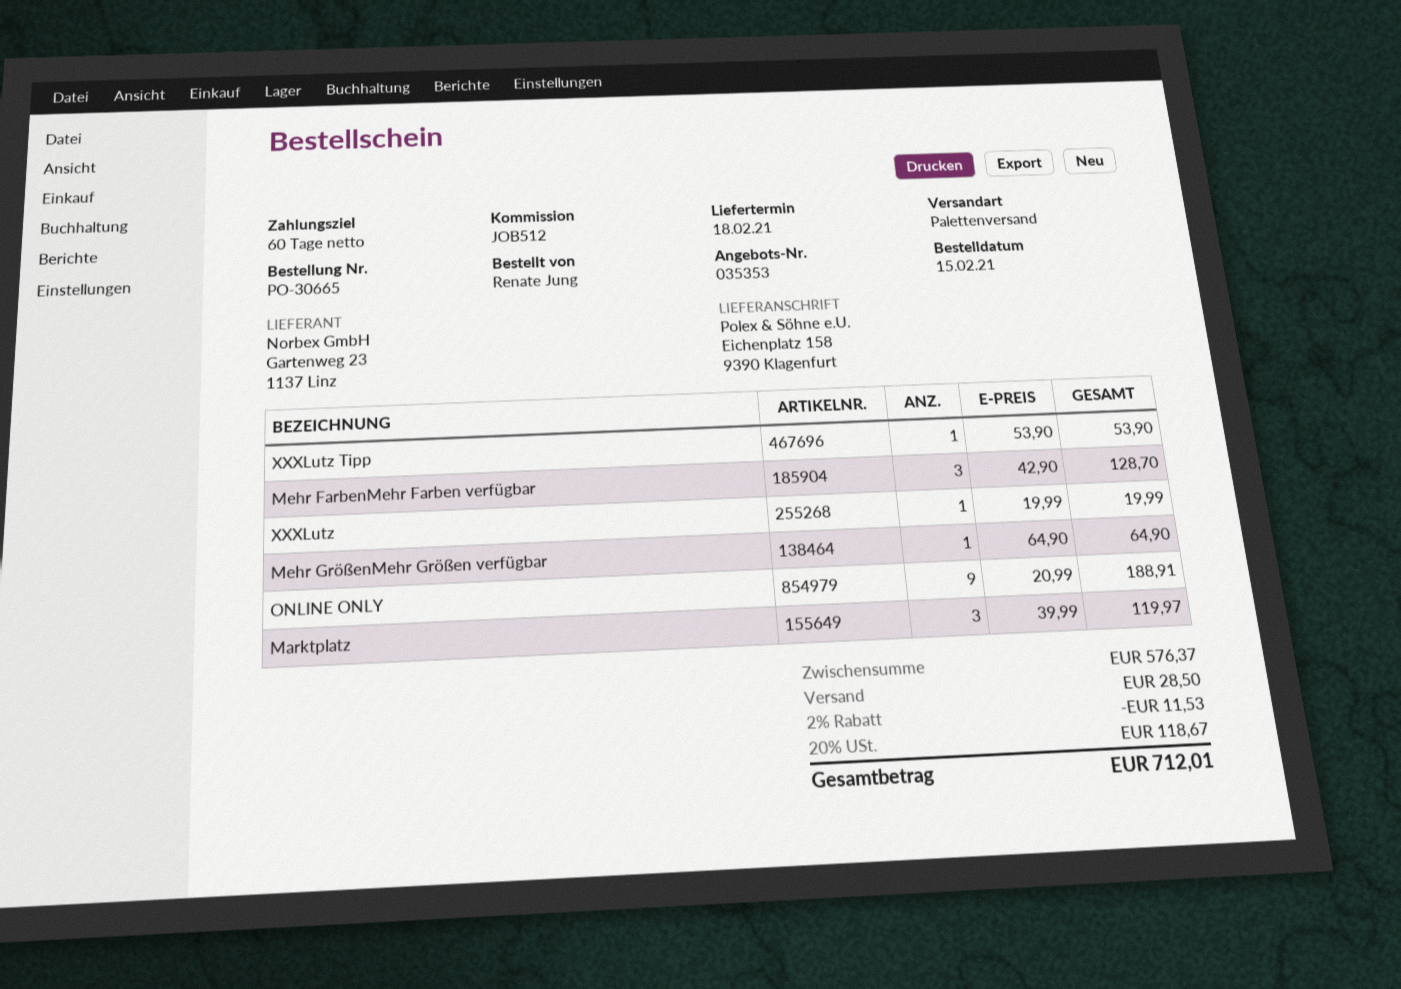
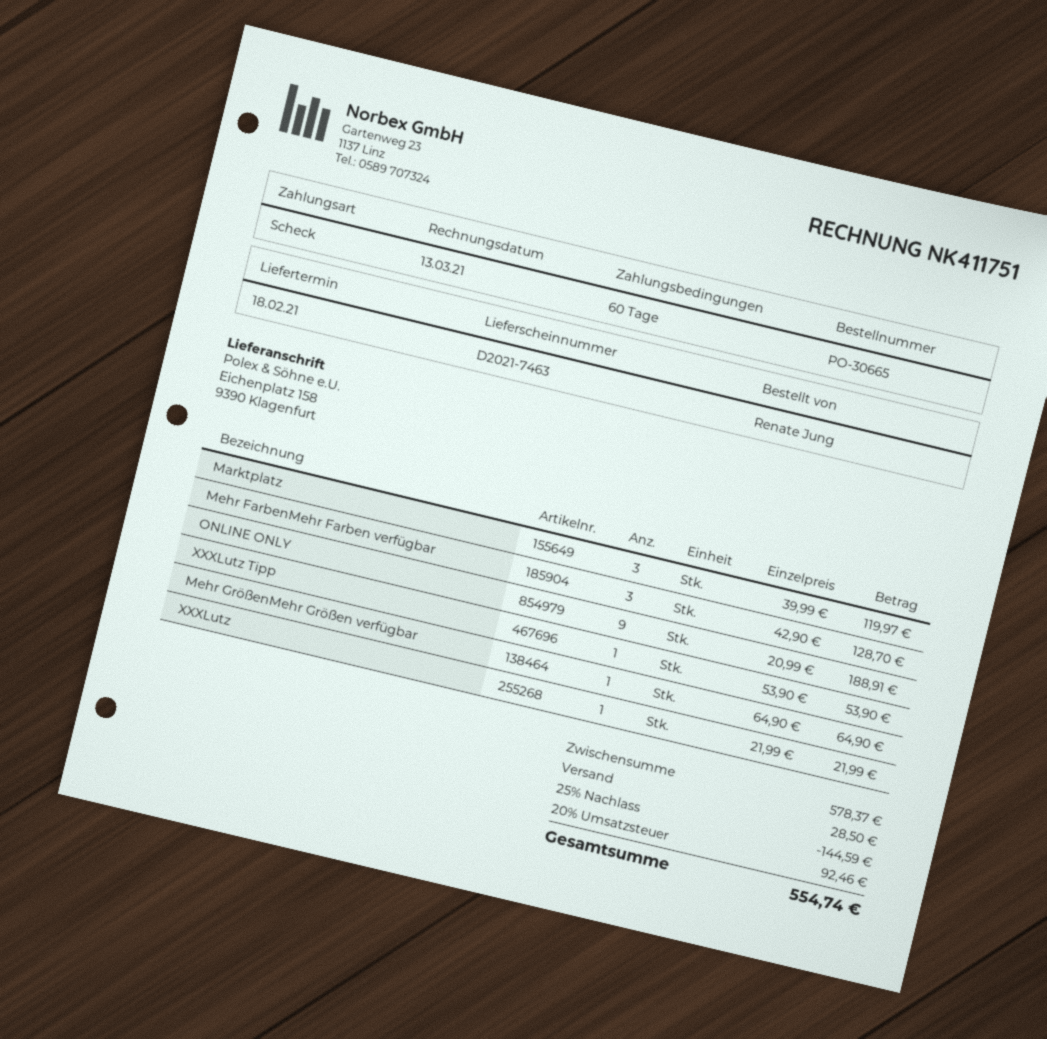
XXXLutz: 1 x 19.99 = 19.99 -> 1 x 21.99 = 21.99
subtotal: 576.37 -> 578.37
discount: 2% = 11.53 -> 25% = 144.59
tax: 20% = 118.67 -> 20% = 92.46
total: 712.01 -> 554.74

